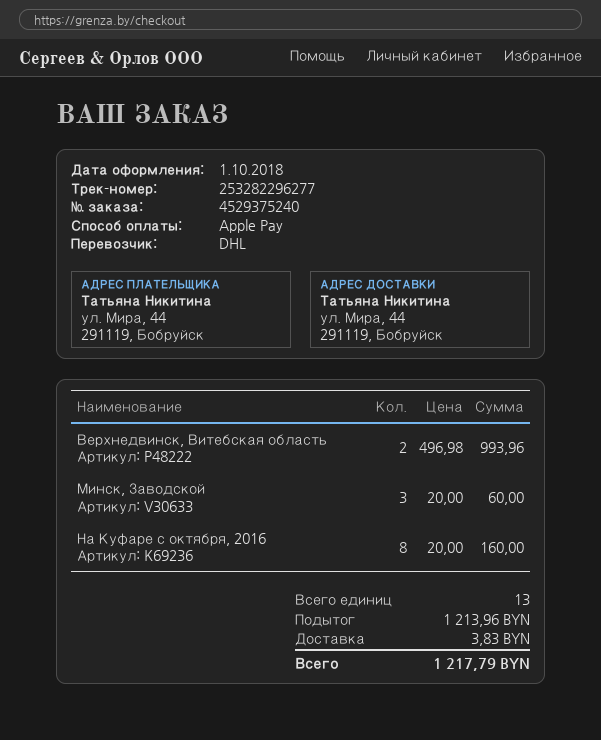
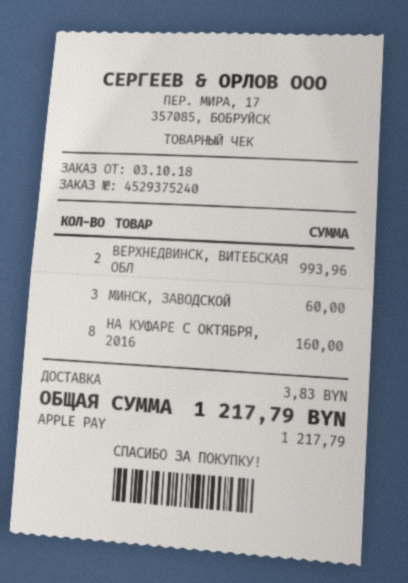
order date: 2018-10-01 -> 2018-10-03

